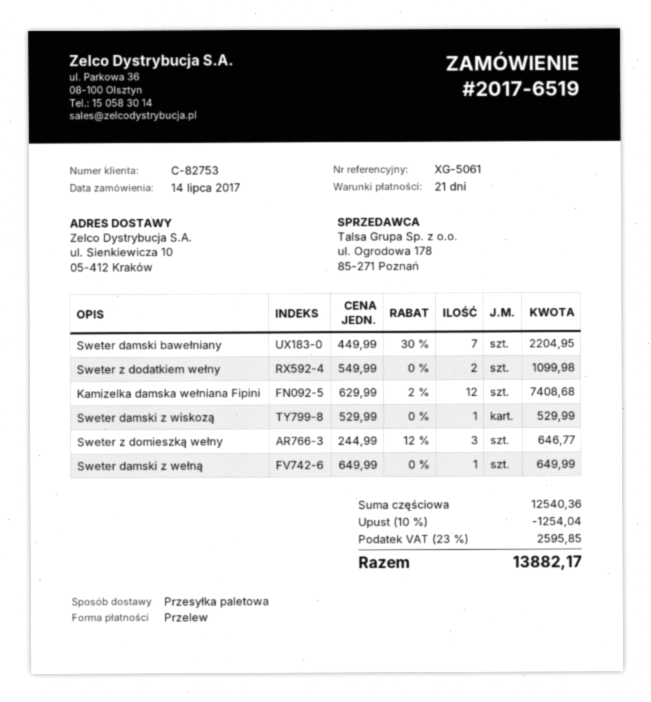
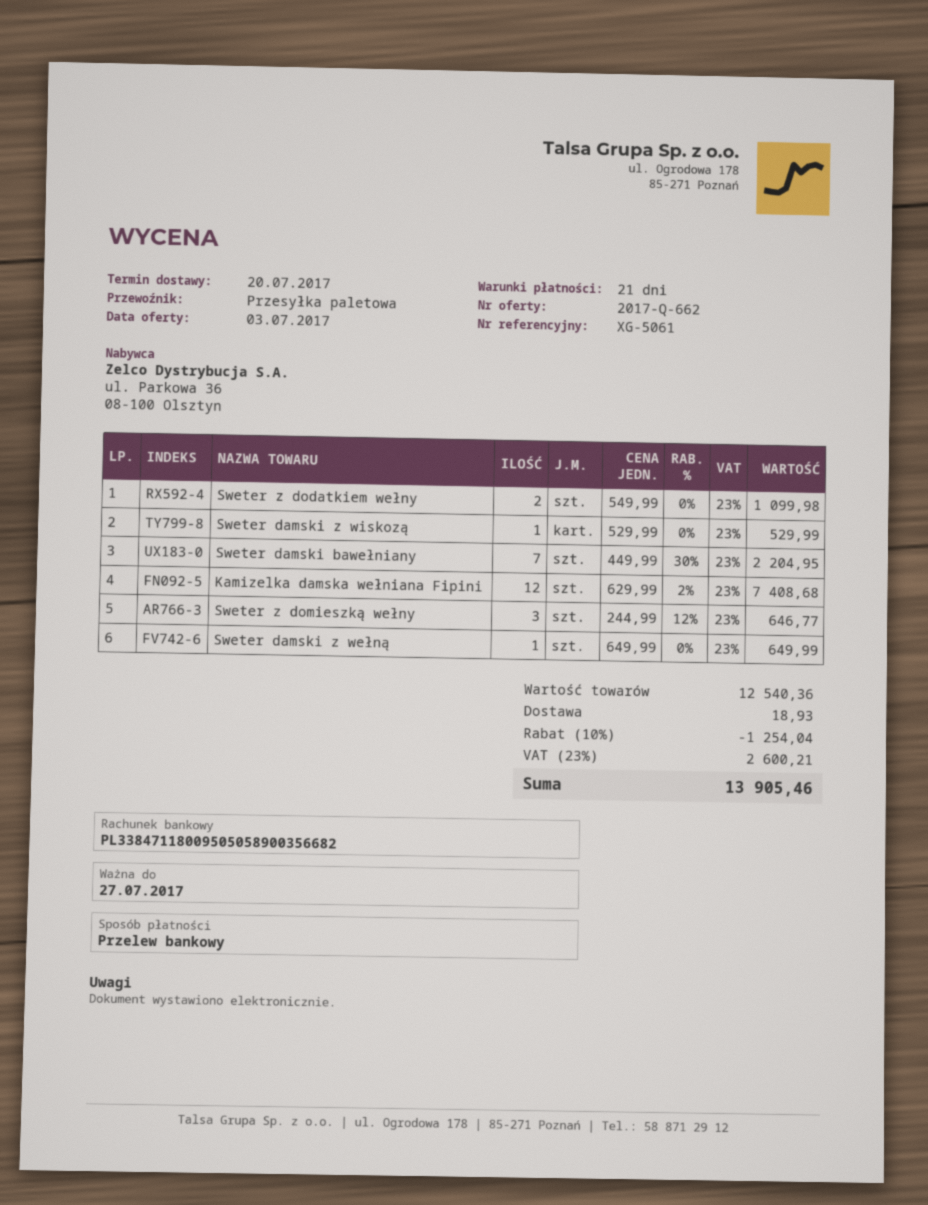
shipping: none -> 18.93
tax: 23% = 2595.85 -> 23% = 2600.21
total: 13882.17 -> 13905.46

